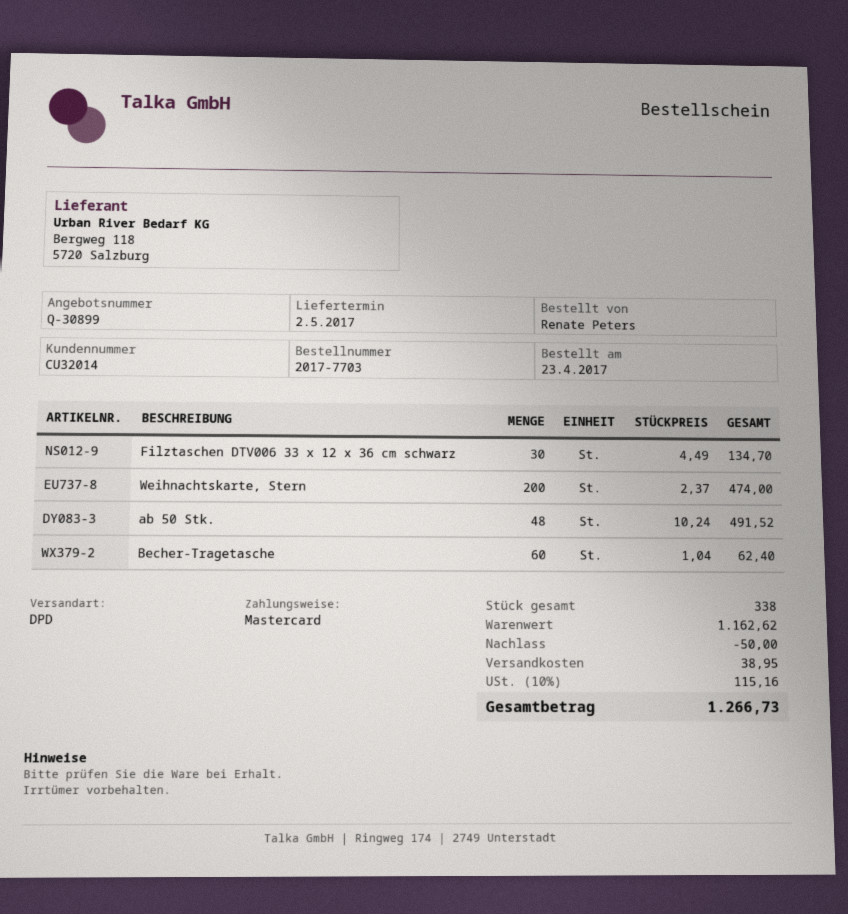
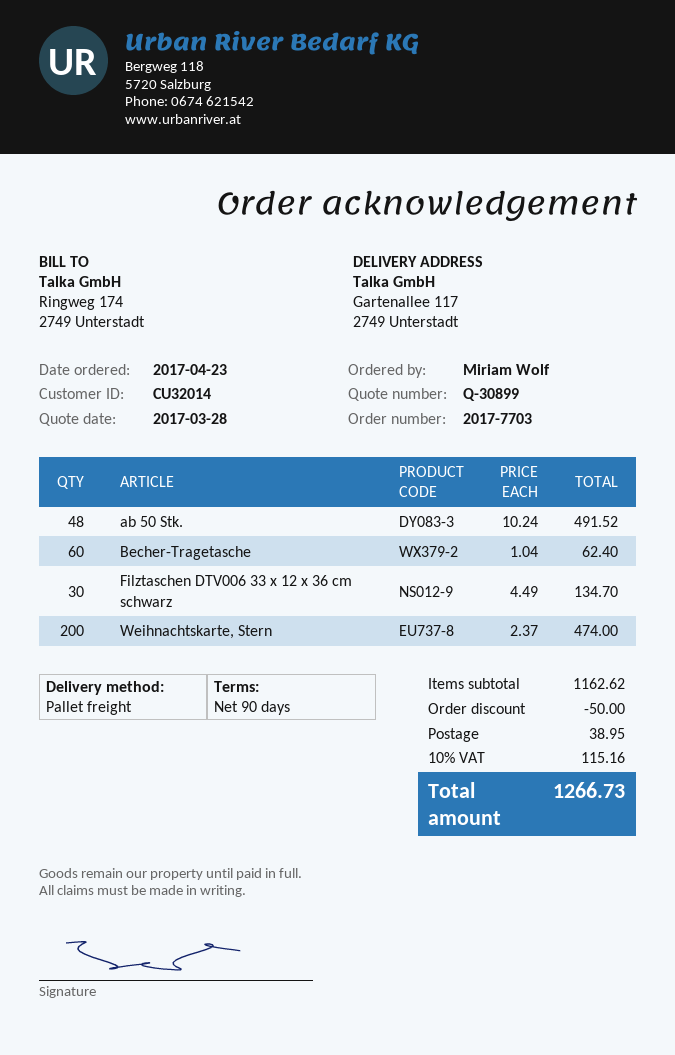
ordered by: Renate Peters -> Miriam Wolf
shipping method: DPD -> pallet freight

